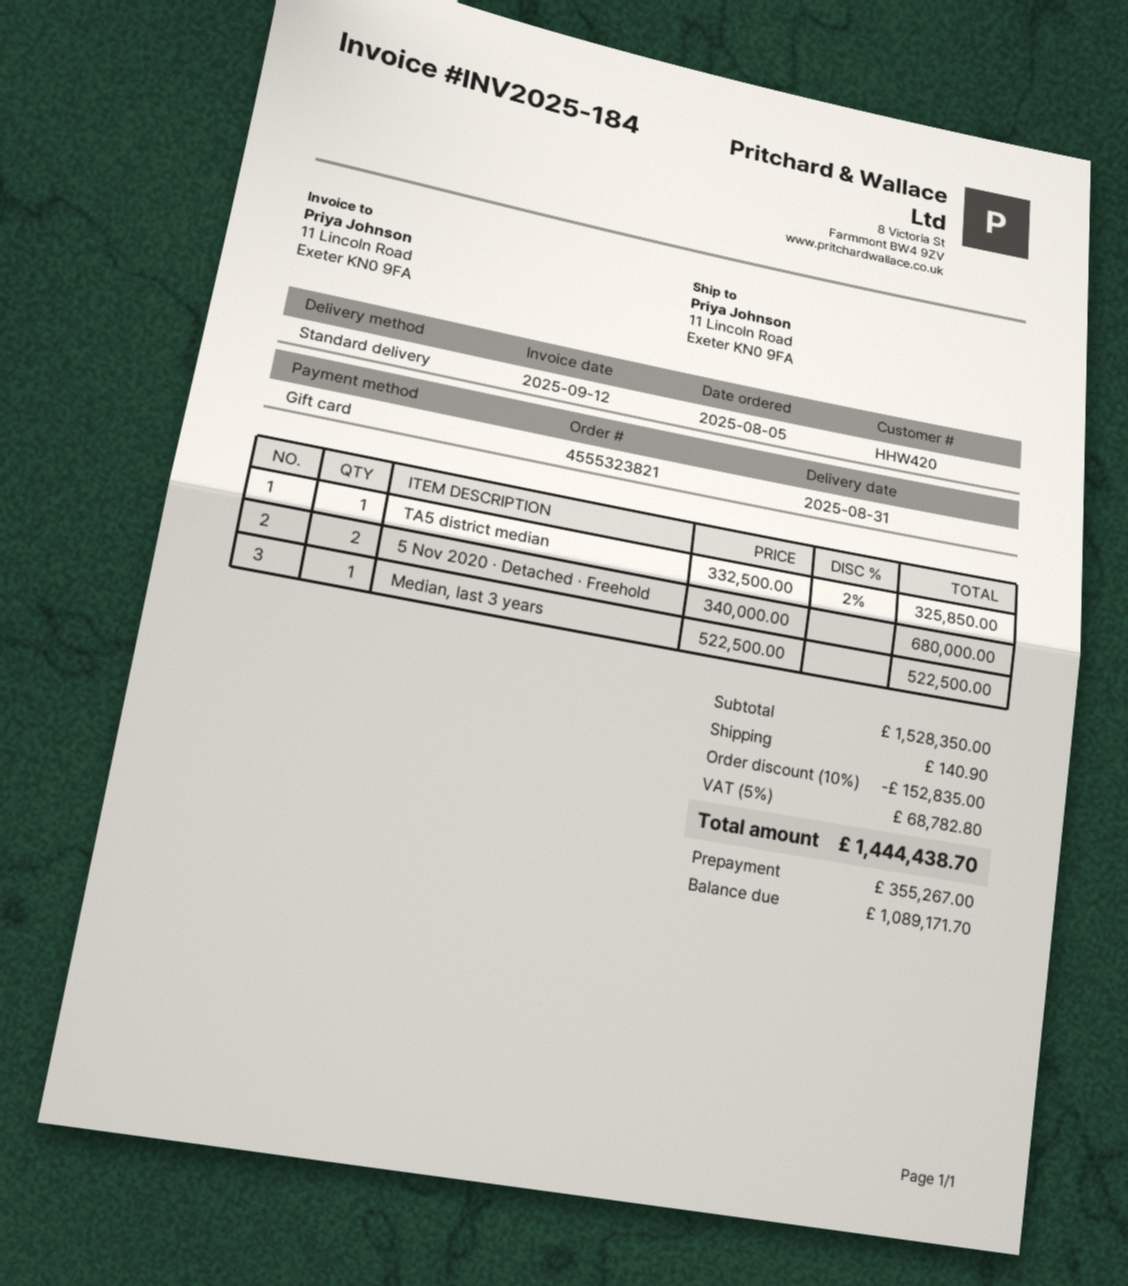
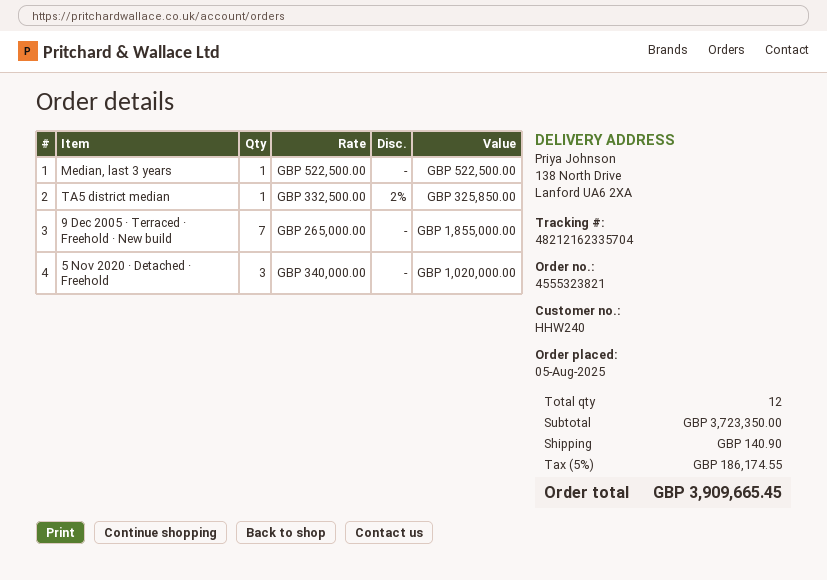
customer number: HHW420 -> HHW240
ship to: 11 Lincoln Road, Exeter KN0 9FA -> 138 North Drive, Lanford UA6 2XA
5 Nov 2020 · Detached · Freehold: 2 x 340000.00 = 680000.00 -> 3 x 340000.00 = 1020000.00
9 Dec 2005 · Terraced · Freehold · New build: none -> 7 x 265000.00 = 1855000.00
subtotal: 1528350.00 -> 3723350.00
discount: 10% = 152835.00 -> none
tax: 5% = 68782.80 -> 5% = 186174.55
total: 1444438.70 -> 3909665.45

